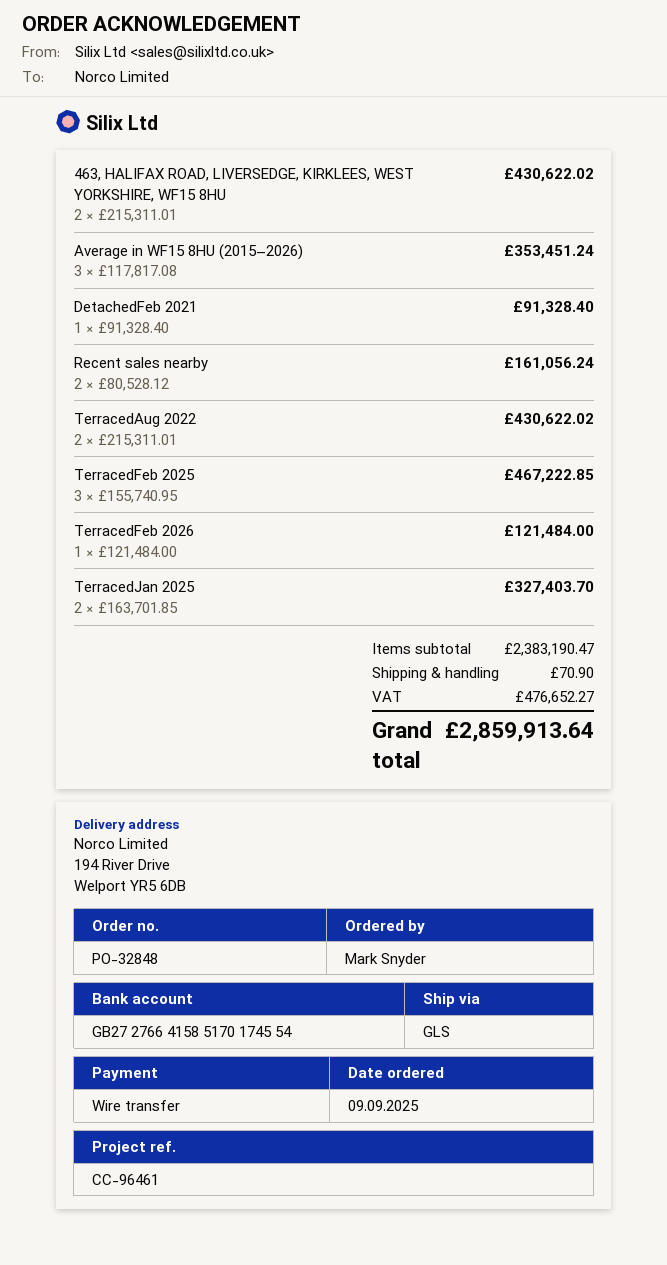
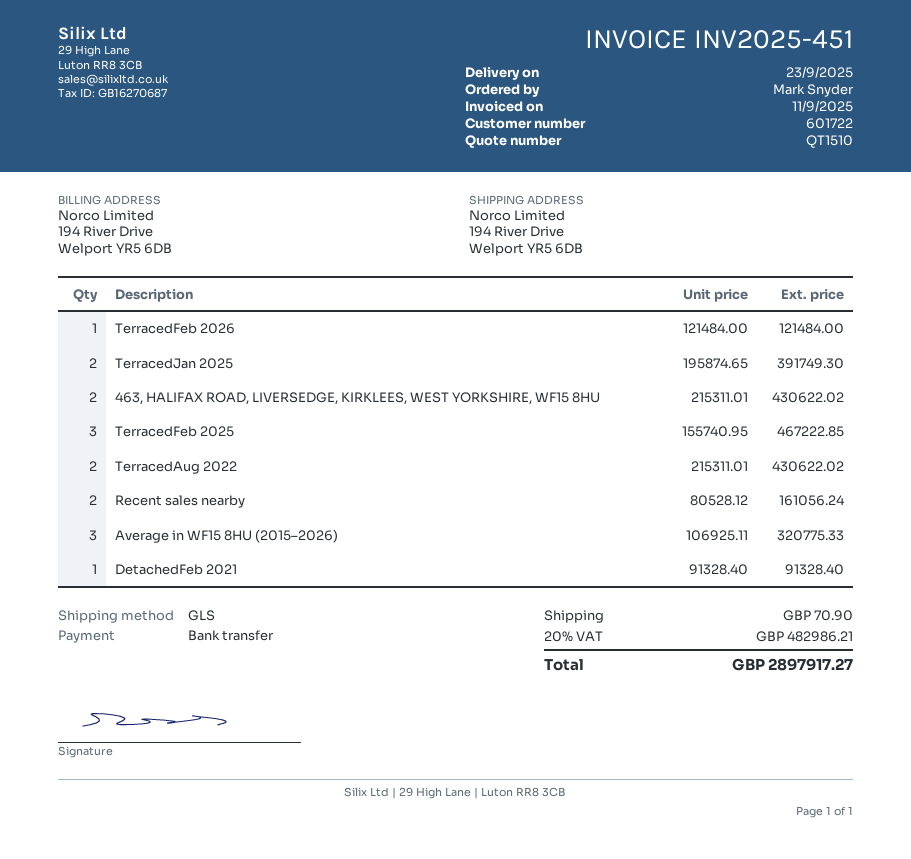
Average in WF15 8HU (2015–2026): 3 x 117817.08 = 353451.24 -> 3 x 106925.11 = 320775.33
TerracedJan 2025: 2 x 163701.85 = 327403.70 -> 2 x 195874.65 = 391749.30
tax: 476652.27 -> 482986.21
total: 2859913.64 -> 2897917.27

